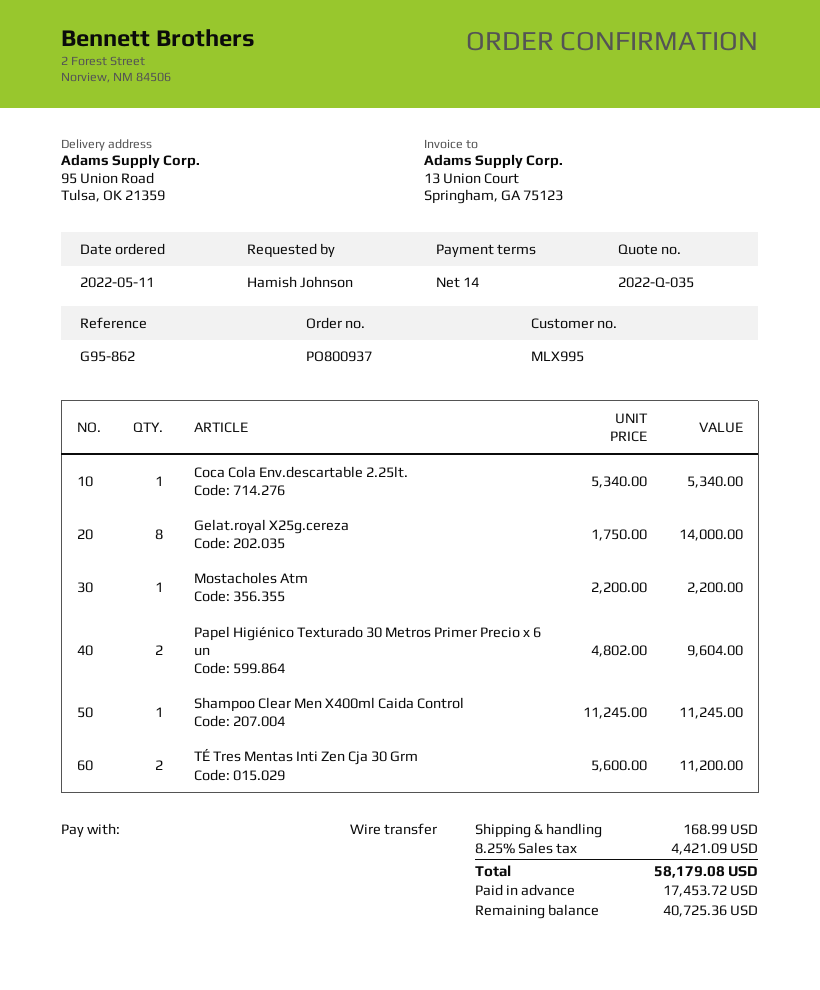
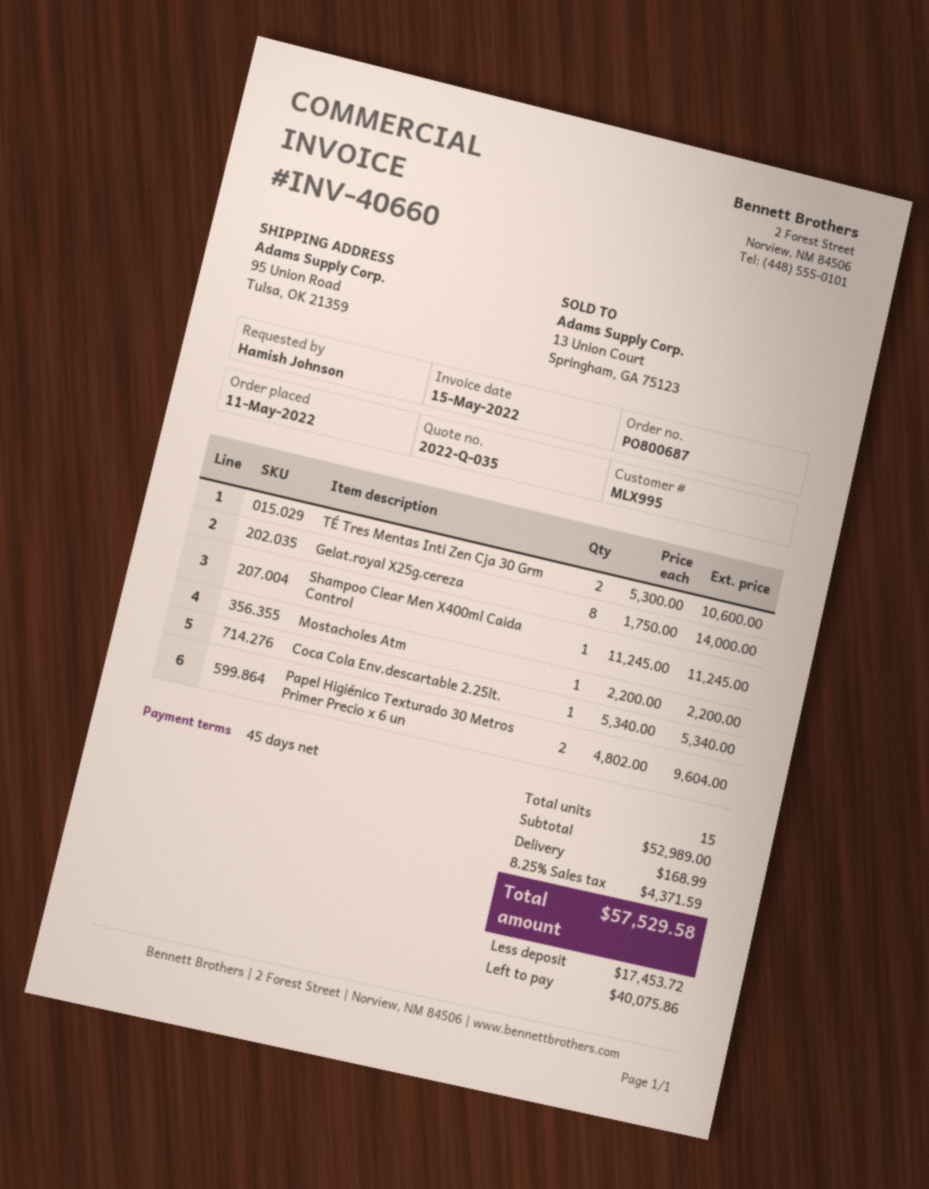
order number: PO800937 -> PO800687
payment terms: 14 days -> 45 days
TÉ Tres Mentas Inti Zen Cja 30 Grm: 2 x 5600.00 = 11200.00 -> 2 x 5300.00 = 10600.00
tax: 8.25% = 4421.09 -> 8.25% = 4371.59
total: 58179.08 -> 57529.58
balance: 40725.36 -> 40075.86

